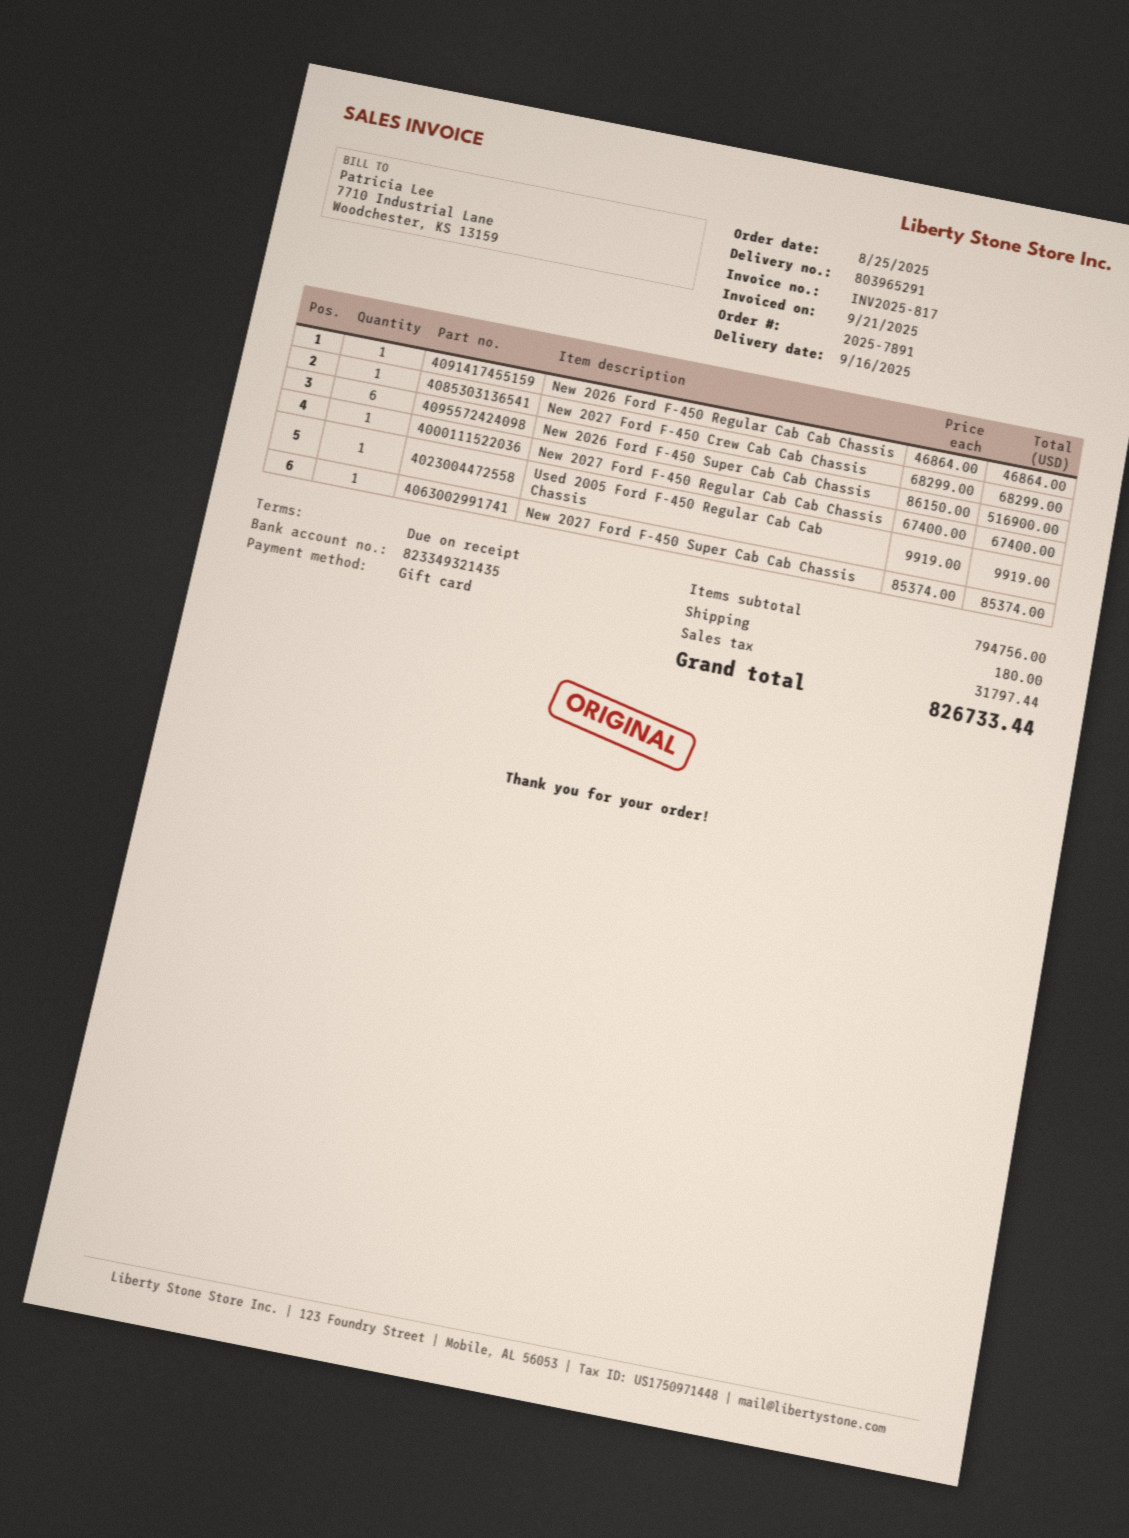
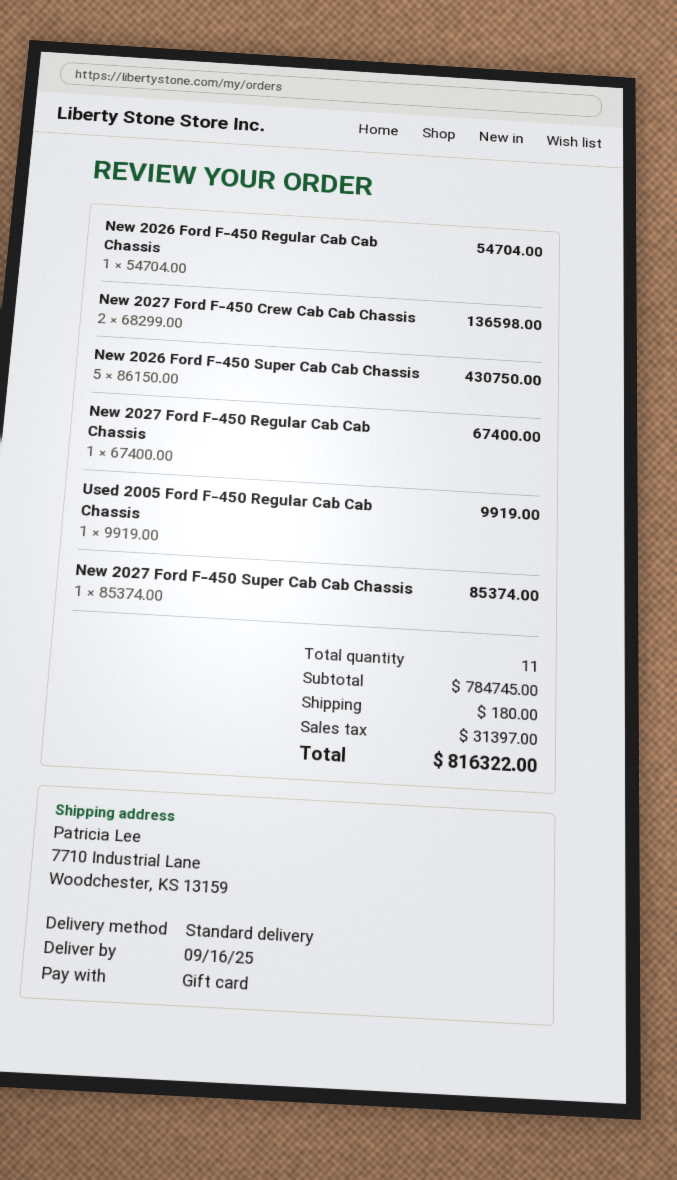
New 2026 Ford F-450 Regular Cab Cab Chassis: 1 x 46864.00 = 46864.00 -> 1 x 54704.00 = 54704.00
New 2027 Ford F-450 Crew Cab Cab Chassis: 1 x 68299.00 = 68299.00 -> 2 x 68299.00 = 136598.00
New 2026 Ford F-450 Super Cab Cab Chassis: 6 x 86150.00 = 516900.00 -> 5 x 86150.00 = 430750.00
subtotal: 794756.00 -> 784745.00
tax: 31797.44 -> 31397.00
total: 826733.44 -> 816322.00

